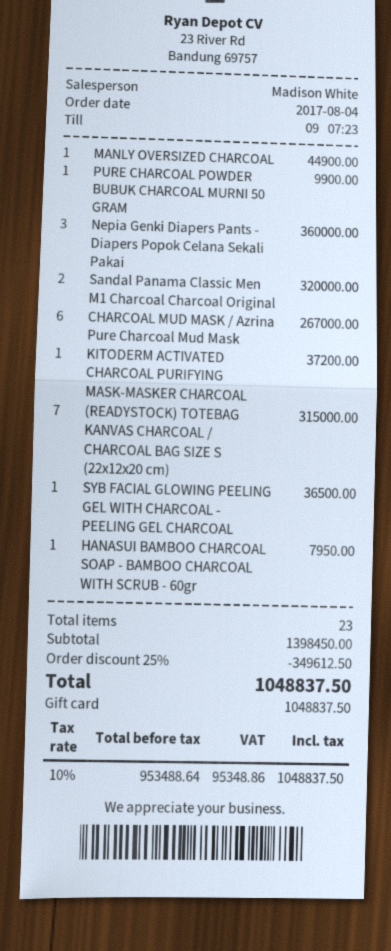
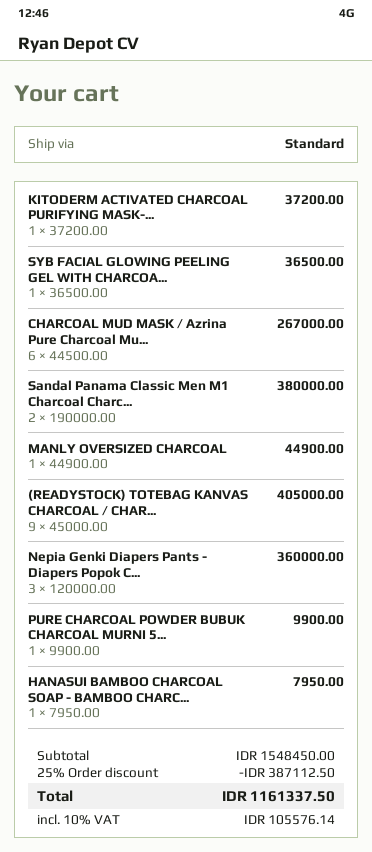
Sandal Panama Classic Men M1 Charcoal Charcoal Original: 2 for 320000.00 -> 2 for 380000.00
(READYSTOCK) TOTEBAG KANVAS CHARCOAL / CHARCOAL BAG SIZE S (22x12x20 cm): 7 for 315000.00 -> 9 for 405000.00
subtotal: 1398450.00 -> 1548450.00
discount: 25% = 349612.50 -> 25% = 387112.50
tax: 10% = 95348.86 -> 10% = 105576.14
total: 1048837.50 -> 1161337.50

